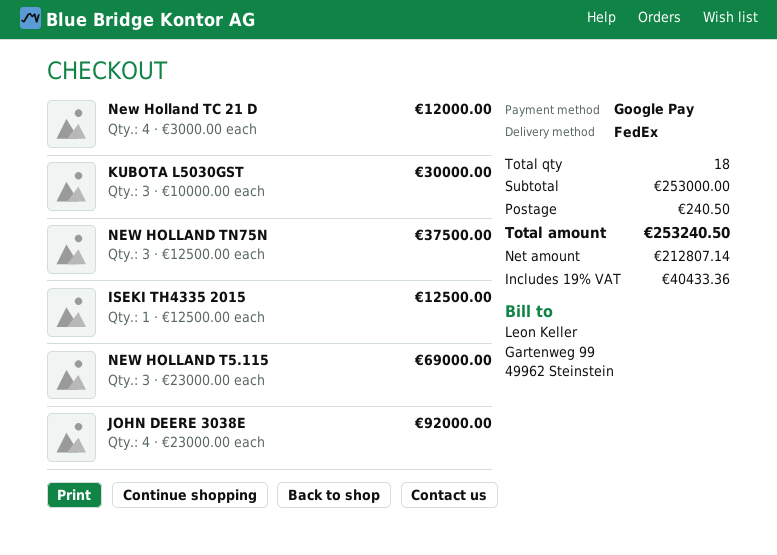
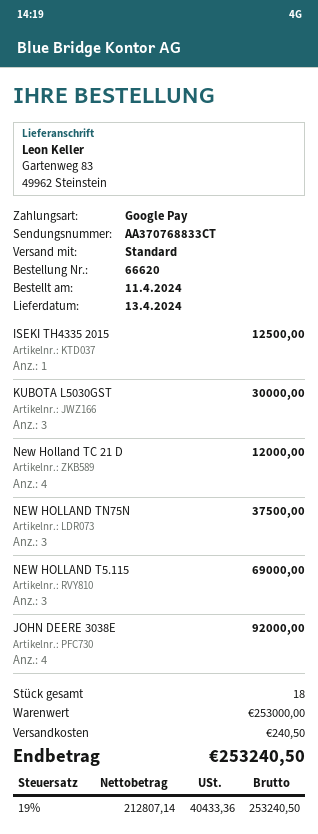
shipping method: FedEx -> standard

